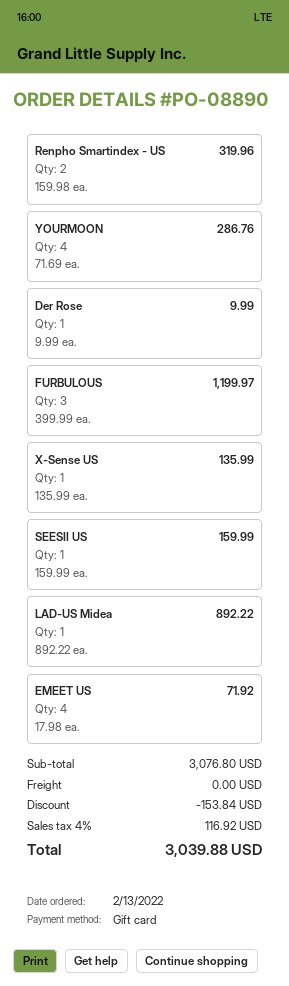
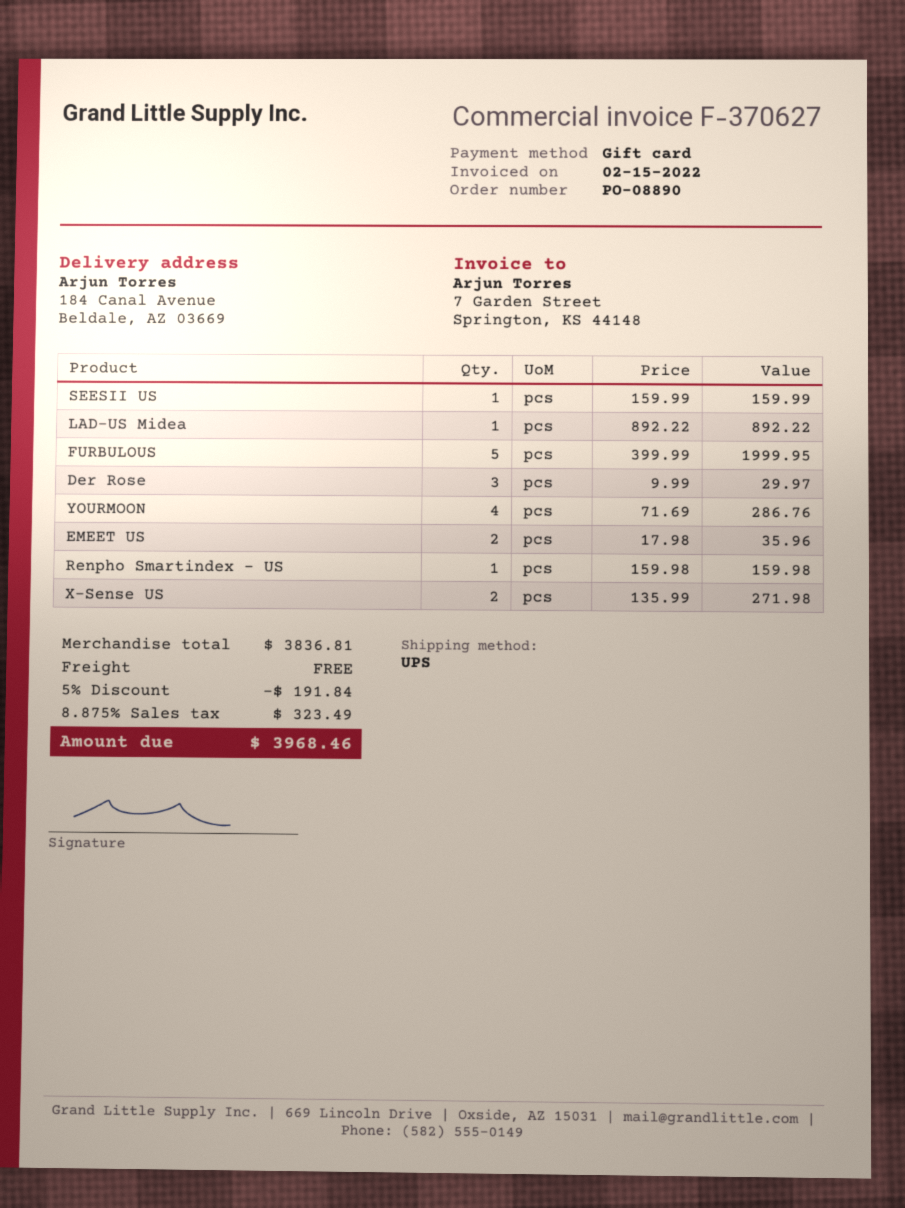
Renpho Smartindex - US: 2 x 159.98 = 319.96 -> 1 x 159.98 = 159.98
Der Rose: 1 x 9.99 = 9.99 -> 3 x 9.99 = 29.97
FURBULOUS: 3 x 399.99 = 1199.97 -> 5 x 399.99 = 1999.95
X-Sense US: 1 x 135.99 = 135.99 -> 2 x 135.99 = 271.98
EMEET US: 4 x 17.98 = 71.92 -> 2 x 17.98 = 35.96
subtotal: 3076.80 -> 3836.81
discount: 153.84 -> 191.84
tax: 4% = 116.92 -> 8.875% = 323.49
total: 3039.88 -> 3968.46

